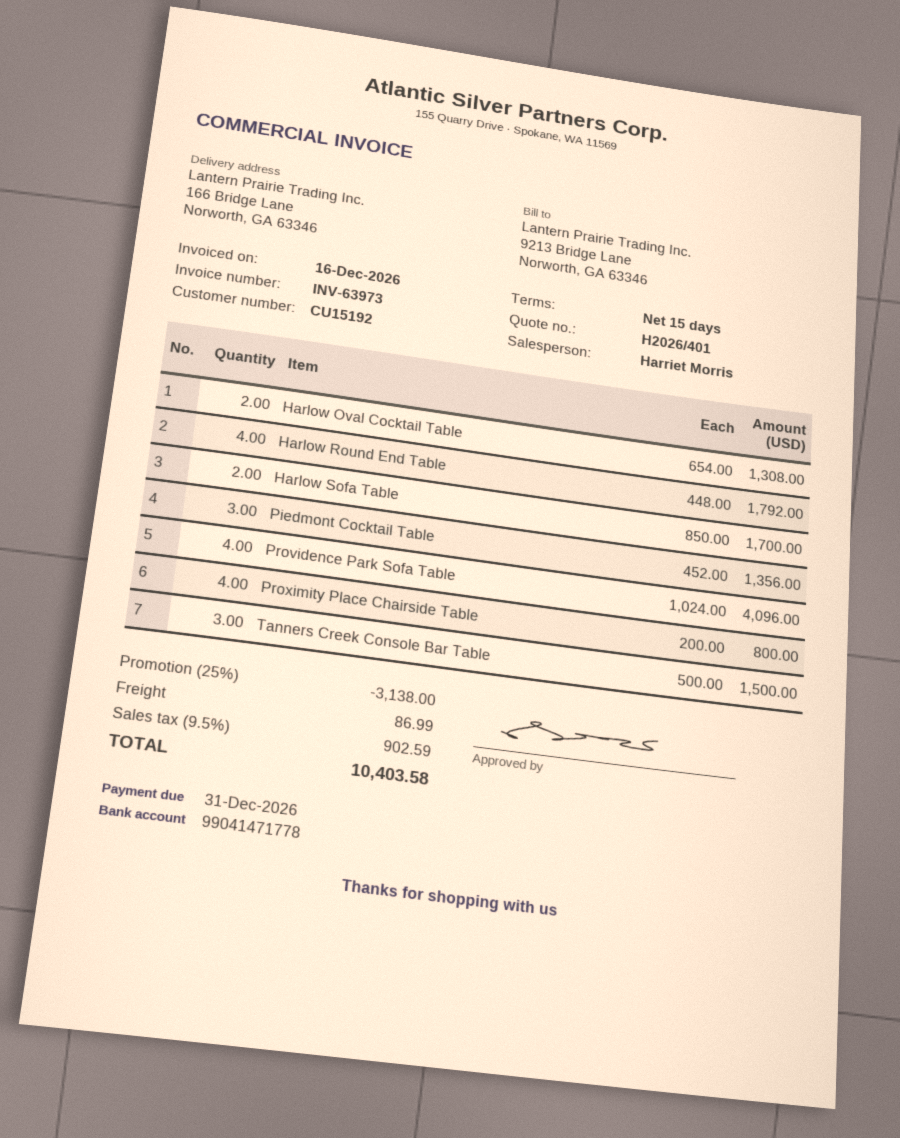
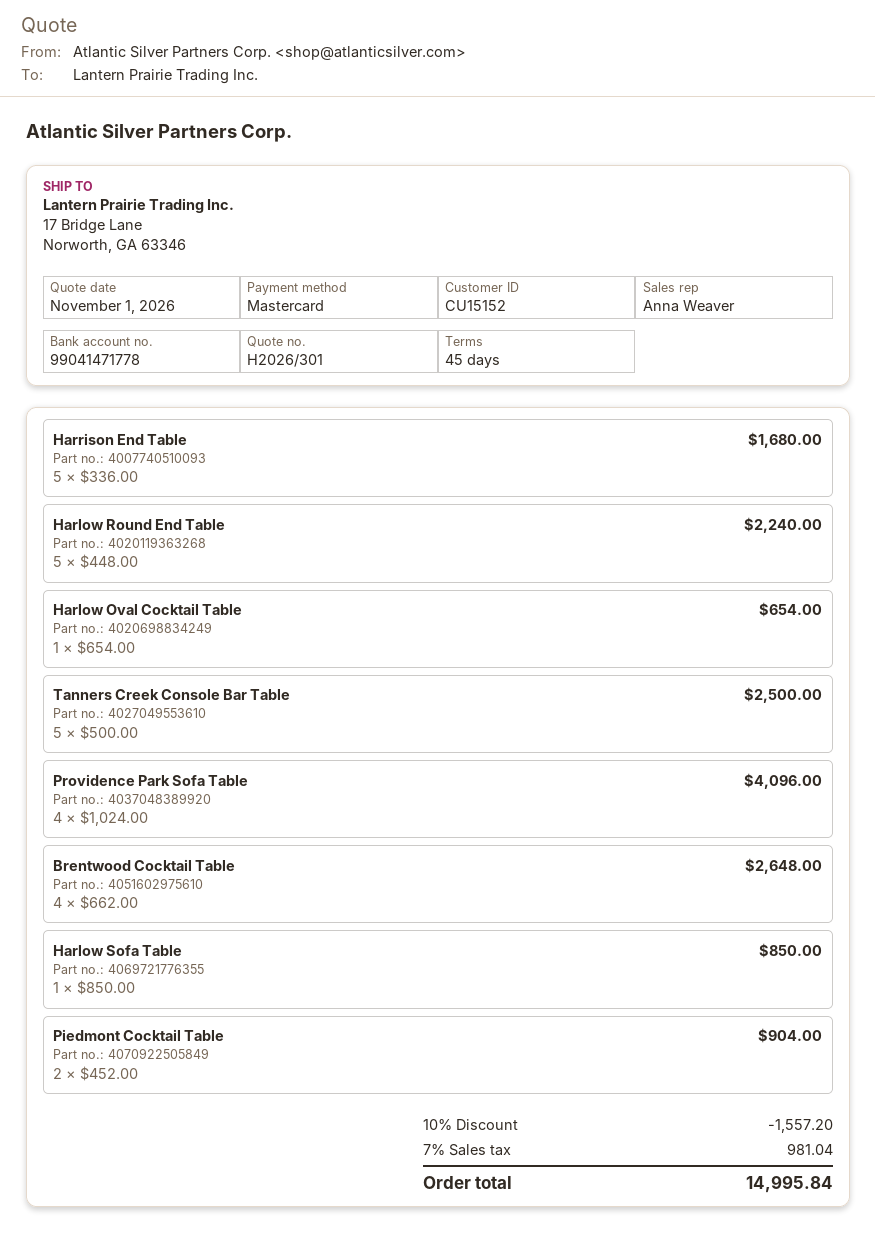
quote number: H2026/401 -> H2026/301
payment terms: 15 days -> 45 days
customer number: CU15192 -> CU15152
sales rep: Harriet Morris -> Anna Weaver
ship to: 166 Bridge Lane, Norworth, GA 63346 -> 17 Bridge Lane, Norworth, GA 63346
Harlow Oval Cocktail Table: 2 x 654.00 = 1308.00 -> 1 x 654.00 = 654.00
Harlow Round End Table: 4 x 448.00 = 1792.00 -> 5 x 448.00 = 2240.00
Harlow Sofa Table: 2 x 850.00 = 1700.00 -> 1 x 850.00 = 850.00
Piedmont Cocktail Table: 3 x 452.00 = 1356.00 -> 2 x 452.00 = 904.00
Proximity Place Chairside Table: 4 x 200.00 = 800.00 -> none
Tanners Creek Console Bar Table: 3 x 500.00 = 1500.00 -> 5 x 500.00 = 2500.00
Harrison End Table: none -> 5 x 336.00 = 1680.00
Brentwood Cocktail Table: none -> 4 x 662.00 = 2648.00
discount: 25% = 3138.00 -> 10% = 1557.20
shipping: 86.99 -> none
tax: 9.5% = 902.59 -> 7% = 981.04
total: 10403.58 -> 14995.84

